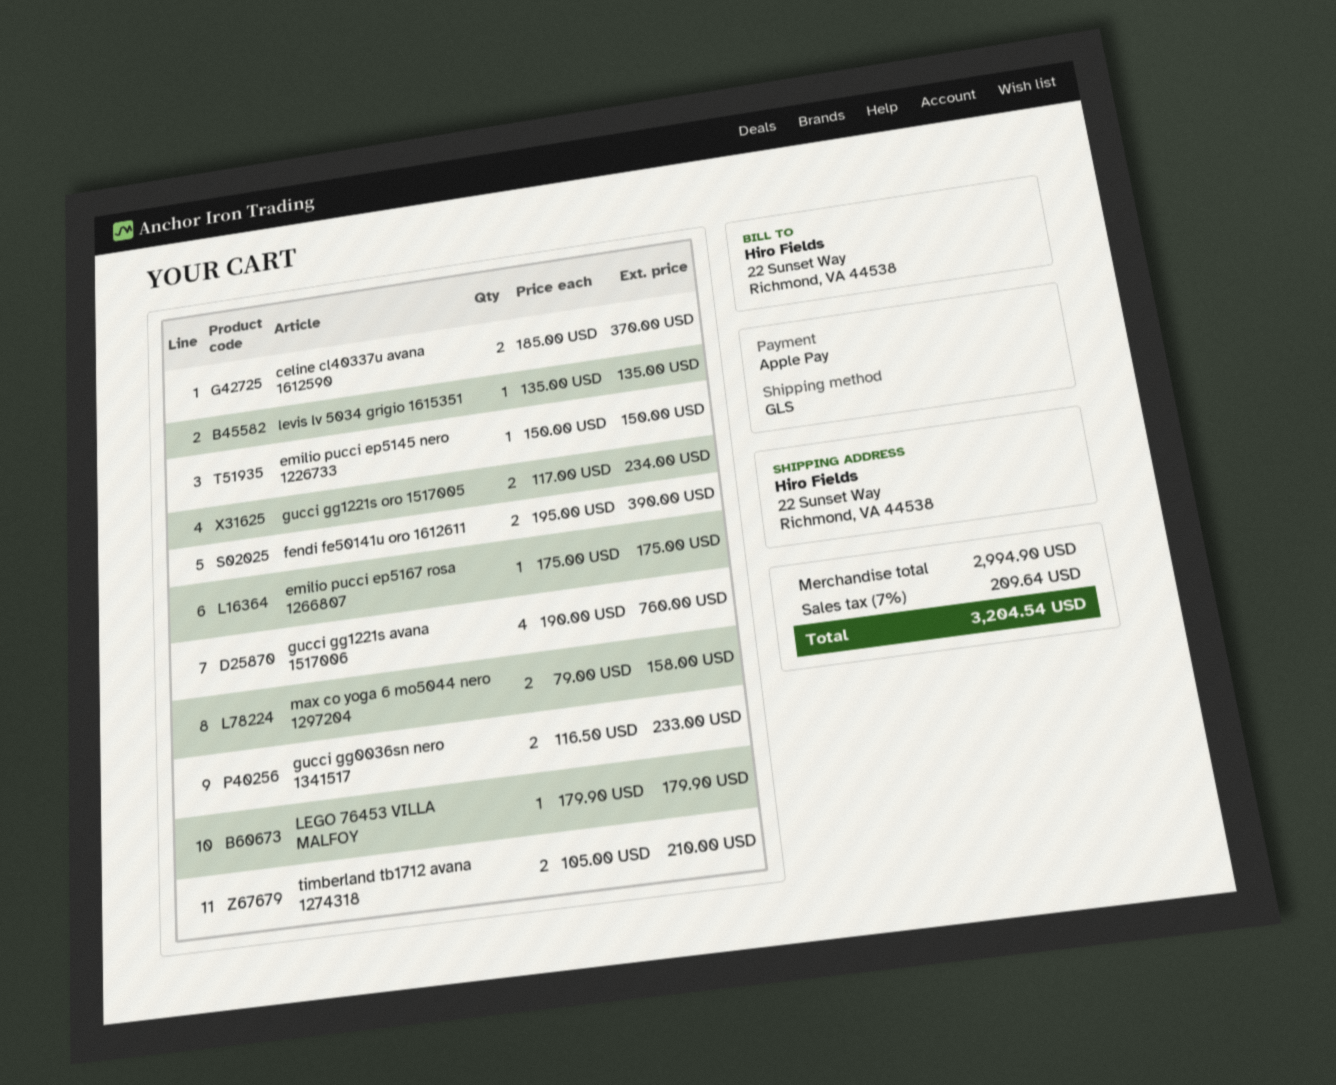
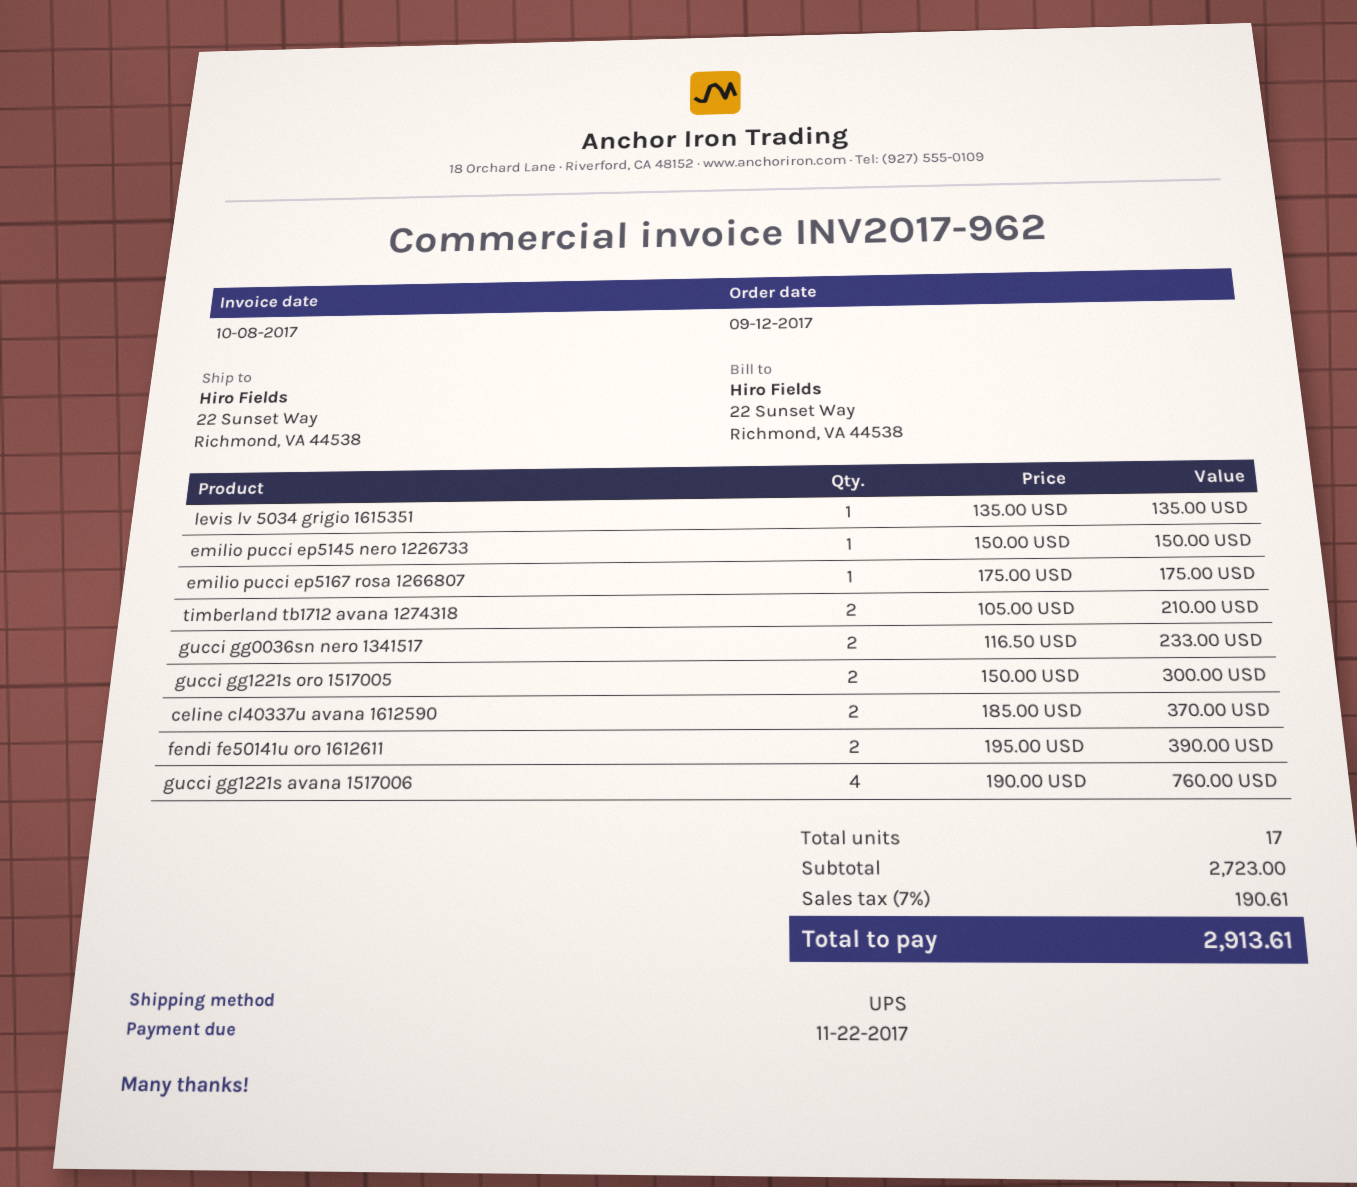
shipping method: GLS -> UPS
gucci gg1221s oro 1517005: 2 x 117.00 = 234.00 -> 2 x 150.00 = 300.00
max co yoga 6 mo5044 nero 1297204: 2 x 79.00 = 158.00 -> none
LEGO 76453 VILLA MALFOY: 1 x 179.90 = 179.90 -> none
subtotal: 2994.90 -> 2723.00
tax: 7% = 209.64 -> 7% = 190.61
total: 3204.54 -> 2913.61

